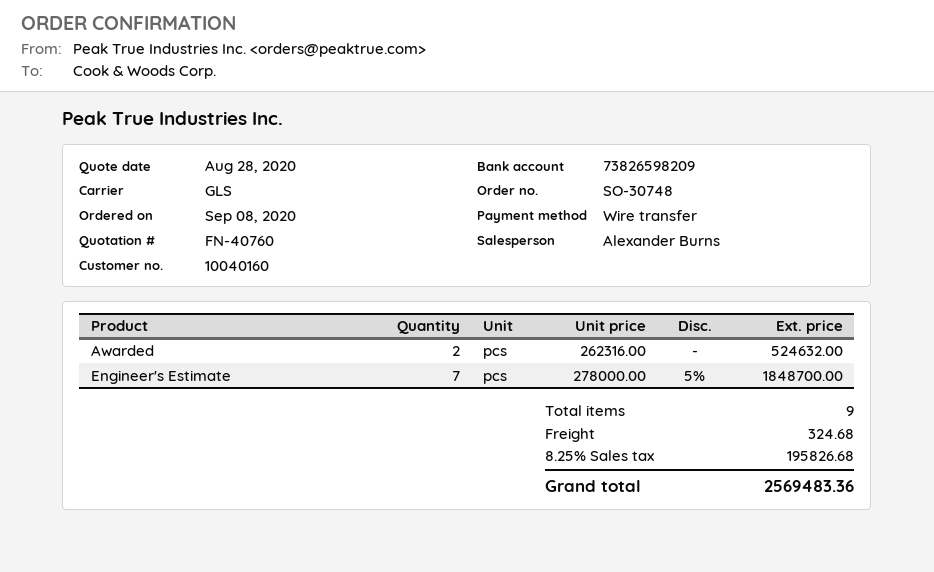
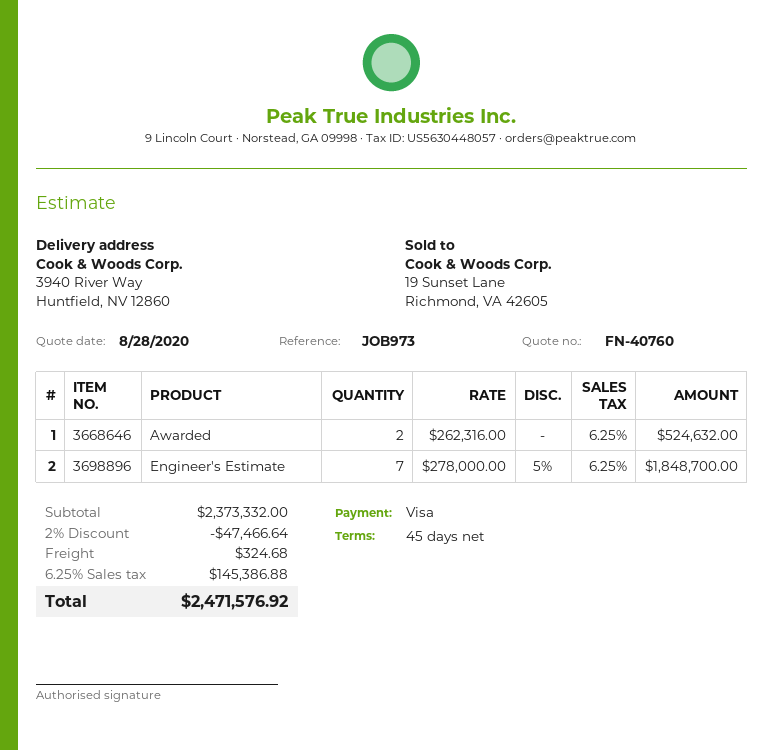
payment method: bank transfer -> Visa
discount: none -> 2% = 47466.64
tax: 8.25% = 195826.68 -> 6.25% = 145386.88
total: 2569483.36 -> 2471576.92

